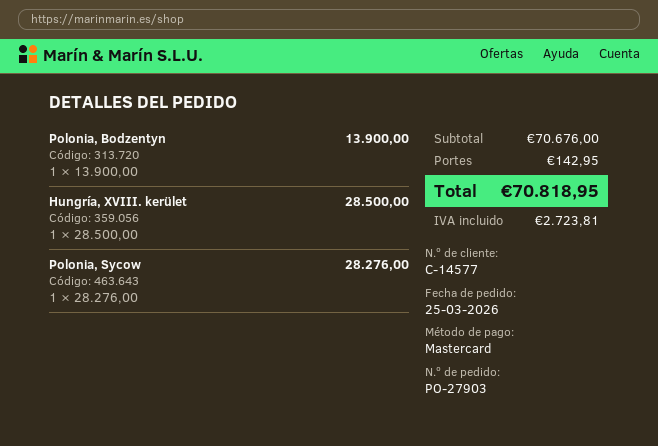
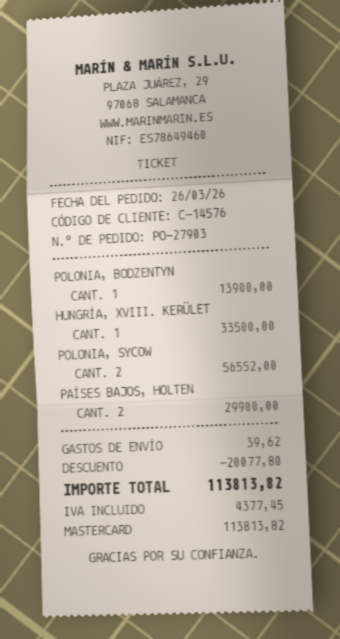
order date: 2026-03-25 -> 2026-03-26
customer number: C-14577 -> C-14576
Hungría, XVIII. kerület: 1 for 28500.00 -> 1 for 33500.00
Polonia, Sycow: 1 for 28276.00 -> 2 for 56552.00
PAÍSES BAJOS, HOLTEN: none -> 2 for 29900.00
discount: none -> 20077.80
shipping: 142.95 -> 39.62
tax: 2723.81 -> 4377.45
total: 70818.95 -> 113813.82

